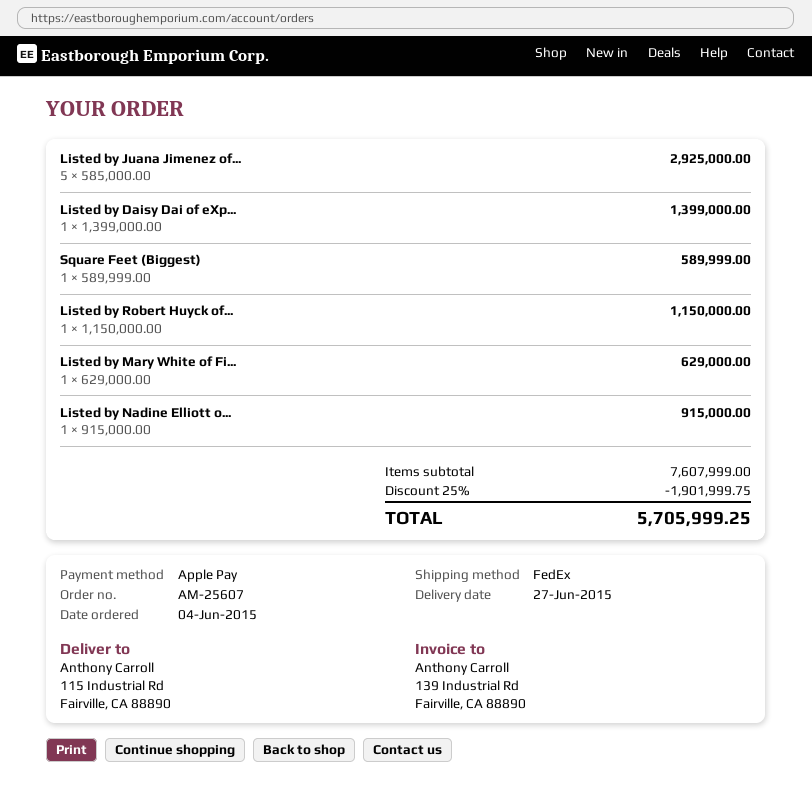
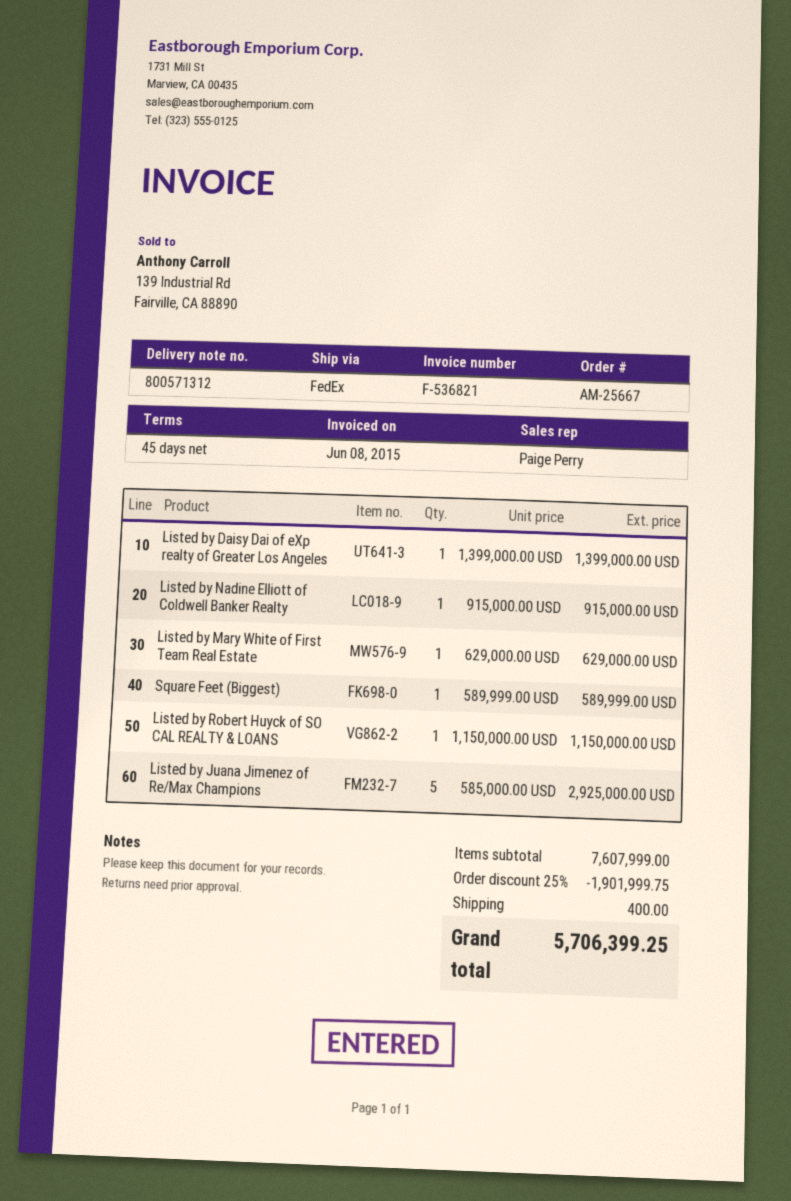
order number: AM-25607 -> AM-25667
shipping: none -> 400.00
total: 5705999.25 -> 5706399.25

